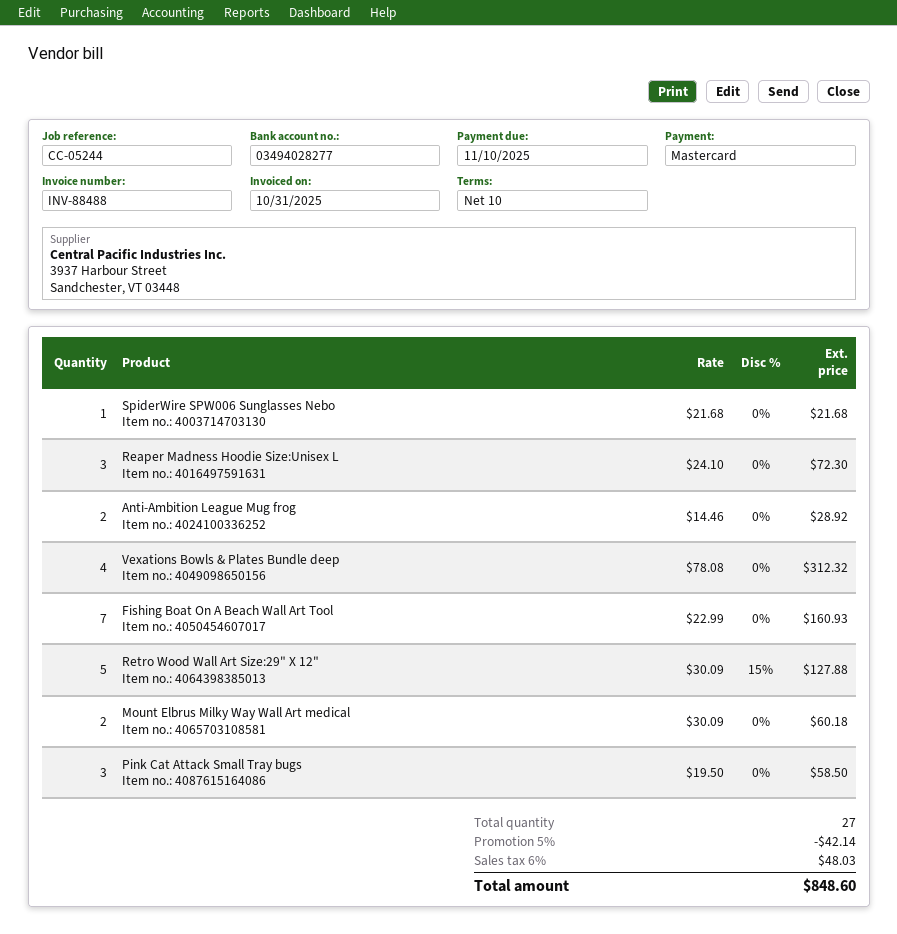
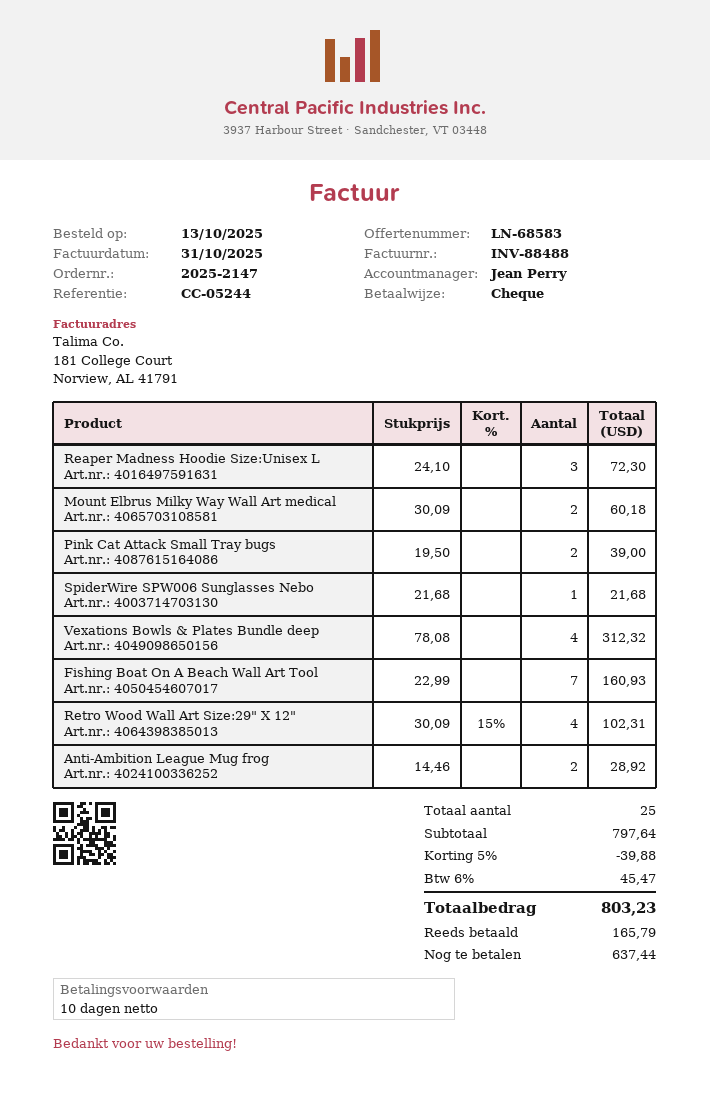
payment method: Mastercard -> cheque
Retro Wood Wall Art Size:29" X 12": 5 x 30.09 - 15% = 127.88 -> 4 x 30.09 - 15% = 102.31
Pink Cat Attack Small Tray bugs: 3 x 19.50 = 58.50 -> 2 x 19.50 = 39.00
total quantity: 27 -> 25
discount: 5% = 42.14 -> 5% = 39.88
tax: 6% = 48.03 -> 6% = 45.47
total: 848.60 -> 803.23

